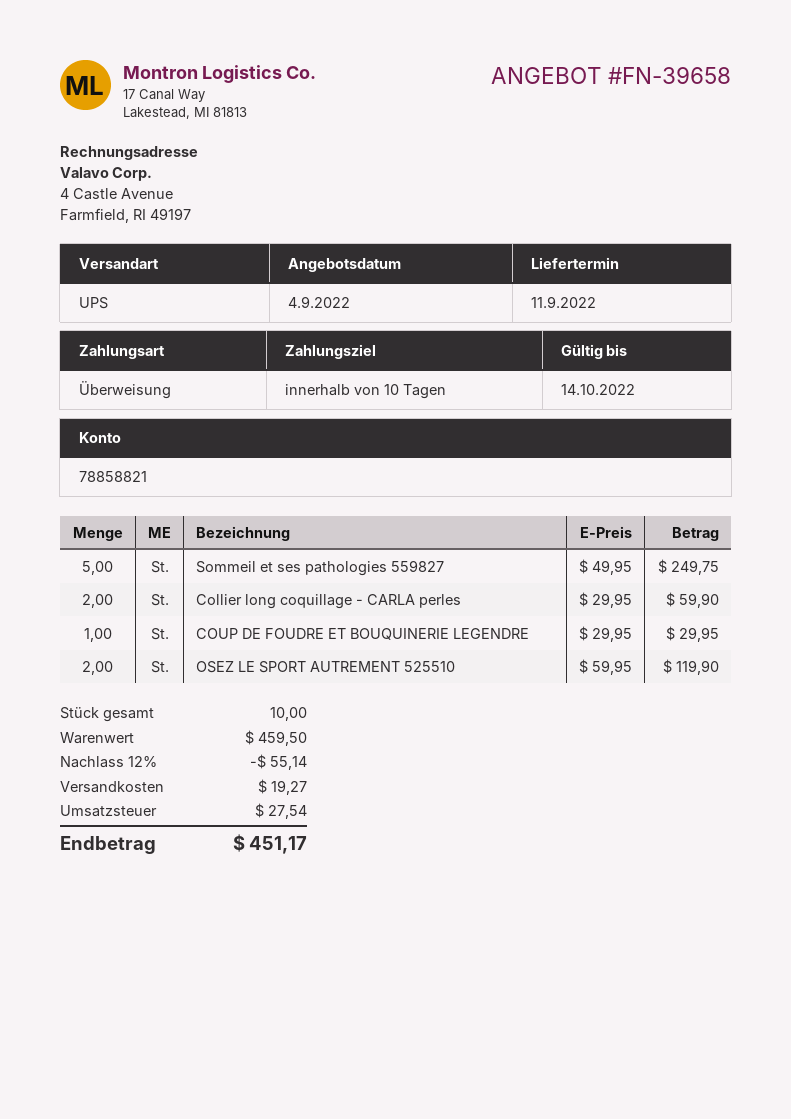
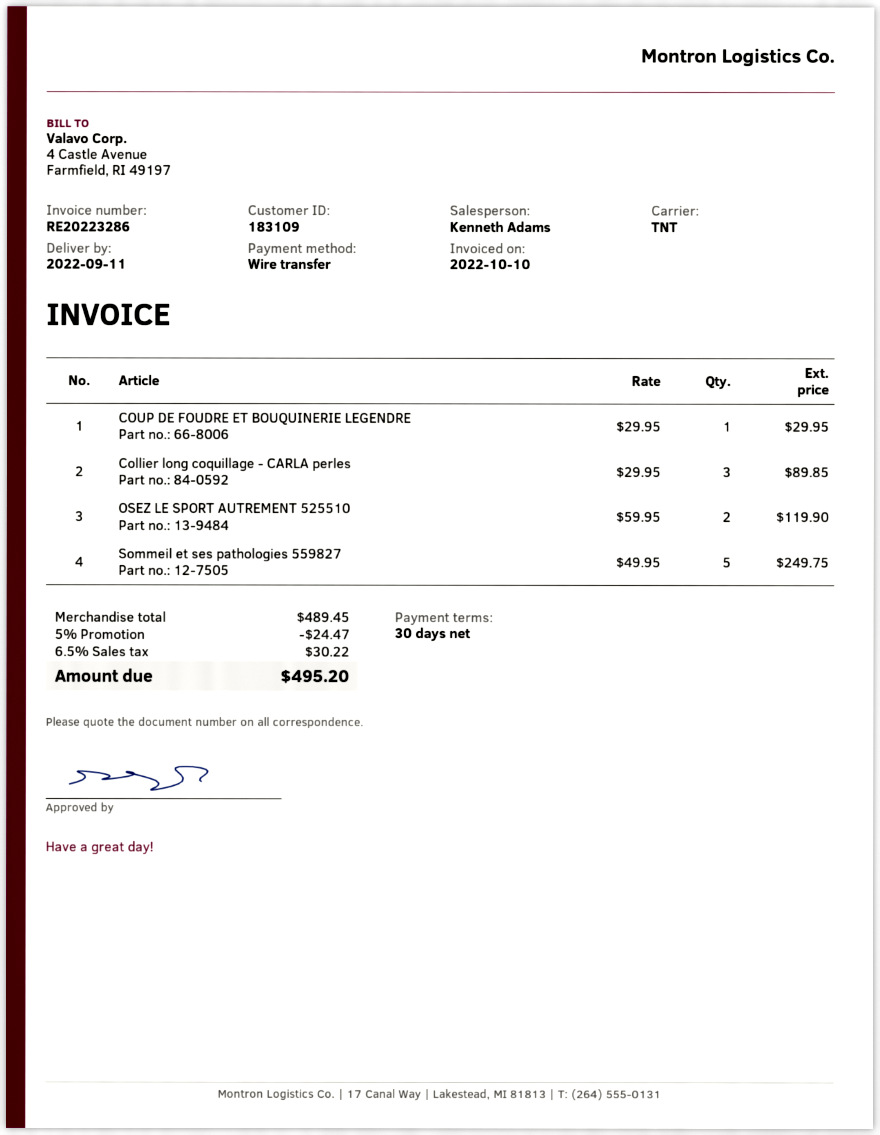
payment terms: 10 days -> 30 days
shipping method: UPS -> TNT
Collier long coquillage - CARLA perles: 2 x 29.95 = 59.90 -> 3 x 29.95 = 89.85
subtotal: 459.50 -> 489.45
discount: 12% = 55.14 -> 5% = 24.47
shipping: 19.27 -> none
tax: 27.54 -> 30.22
total: 451.17 -> 495.20

